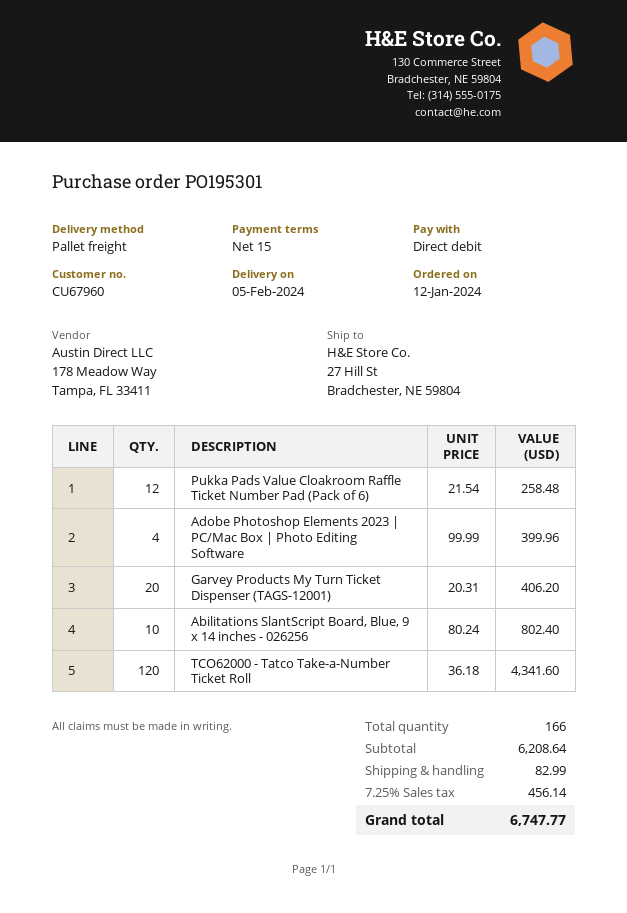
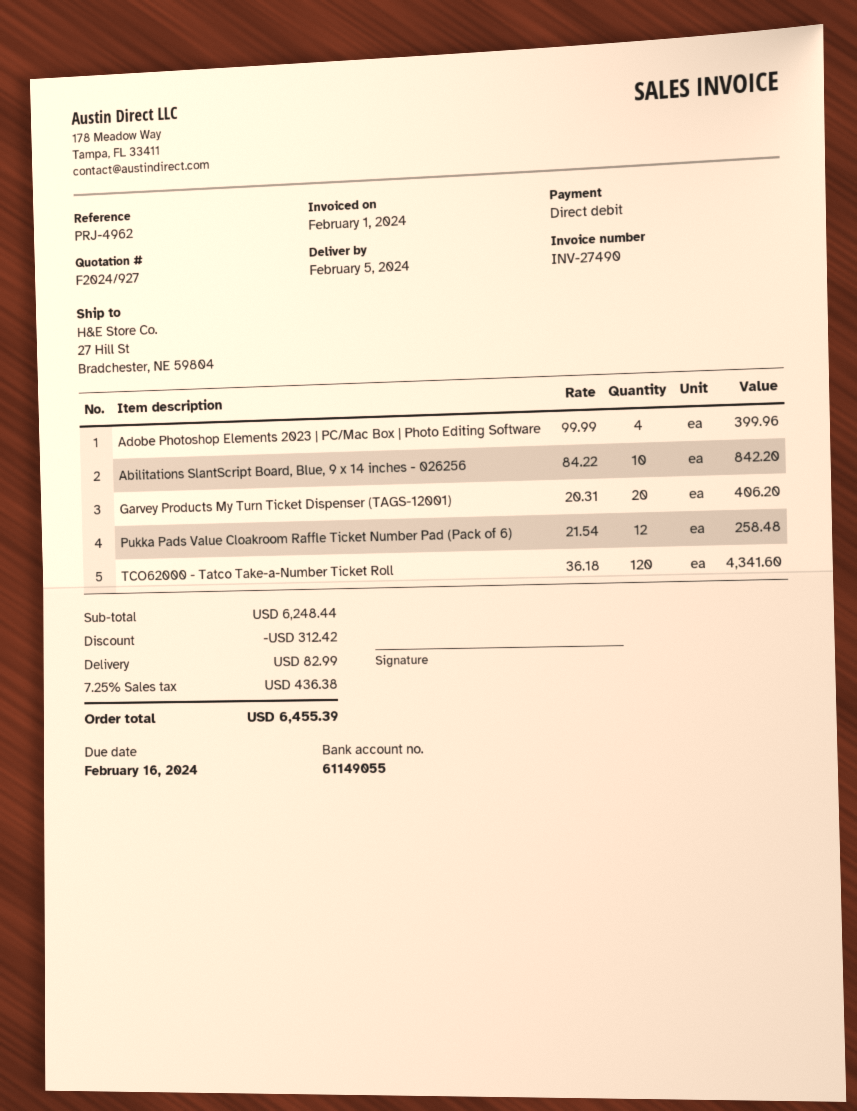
Abilitations SlantScript Board, Blue, 9 x 14 inches - 026256: 10 x 80.24 = 802.40 -> 10 x 84.22 = 842.20
subtotal: 6208.64 -> 6248.44
discount: none -> 312.42
tax: 7.25% = 456.14 -> 7.25% = 436.38
total: 6747.77 -> 6455.39

